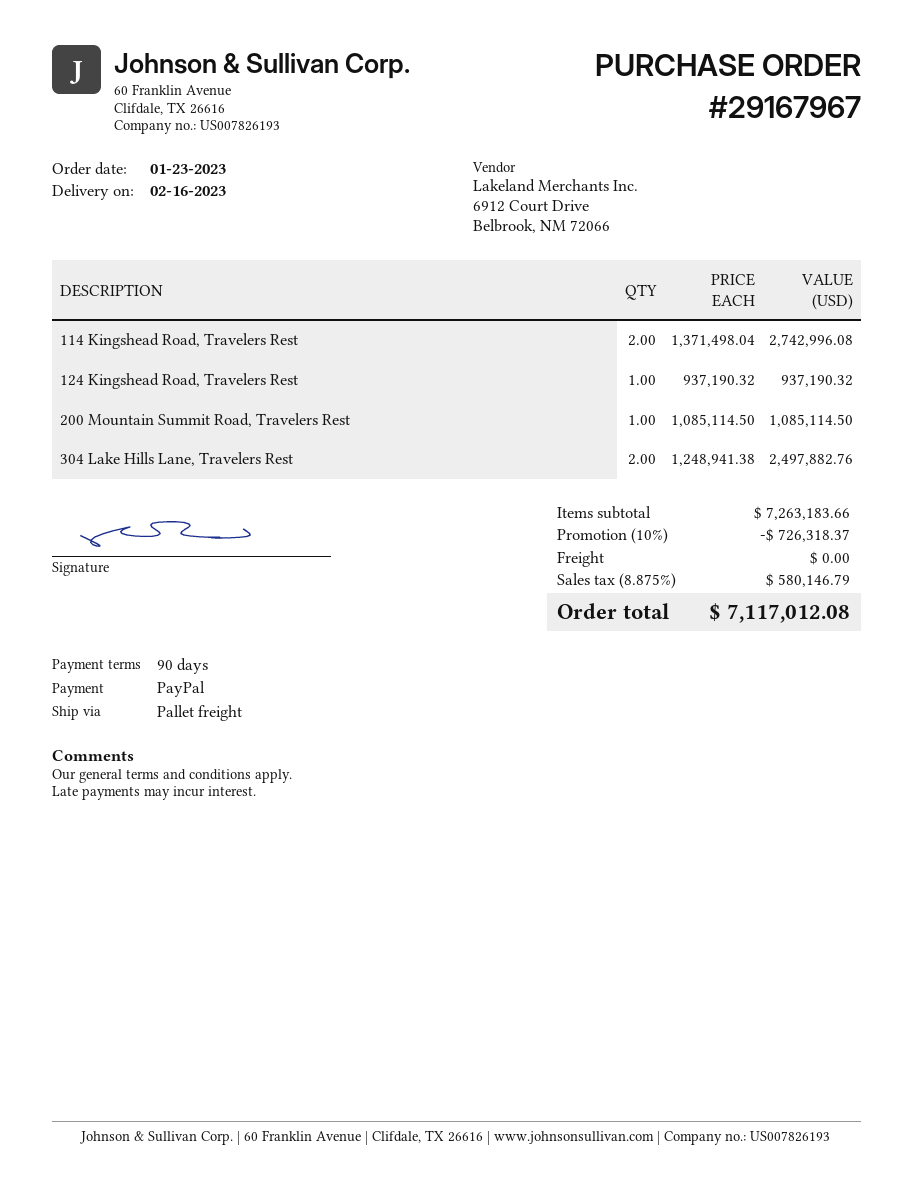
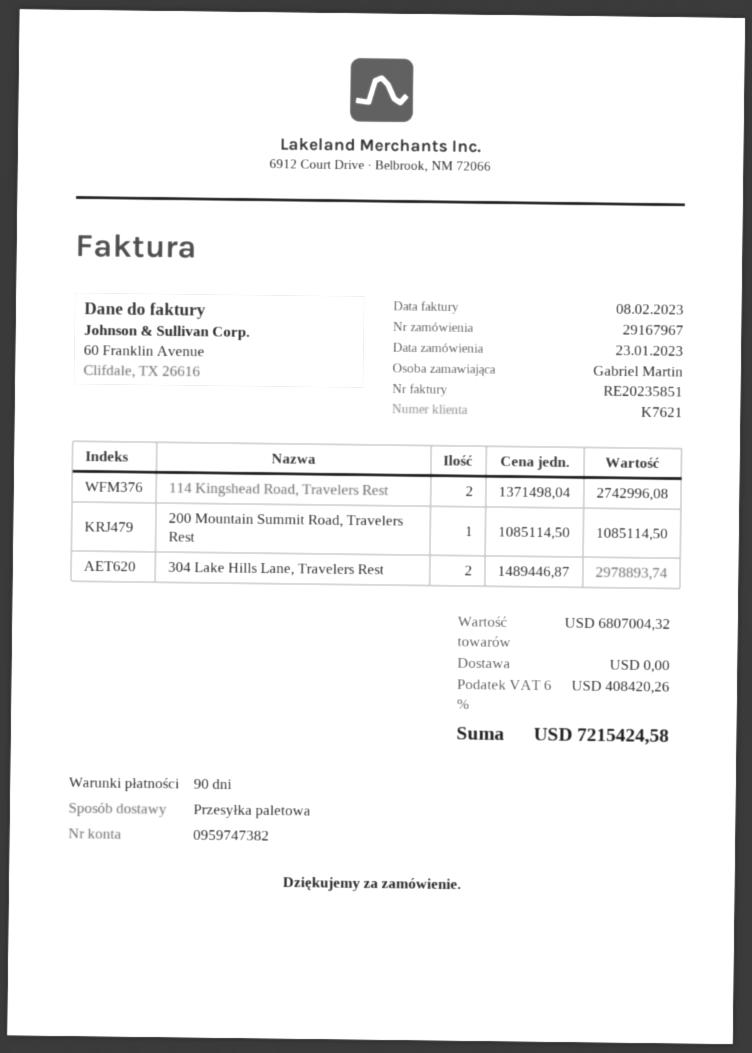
124 Kingshead Road, Travelers Rest: 1 x 937190.32 = 937190.32 -> none
304 Lake Hills Lane, Travelers Rest: 2 x 1248941.38 = 2497882.76 -> 2 x 1489446.87 = 2978893.74
subtotal: 7263183.66 -> 6807004.32
discount: 10% = 726318.37 -> none
tax: 8.875% = 580146.79 -> 6% = 408420.26
total: 7117012.08 -> 7215424.58

